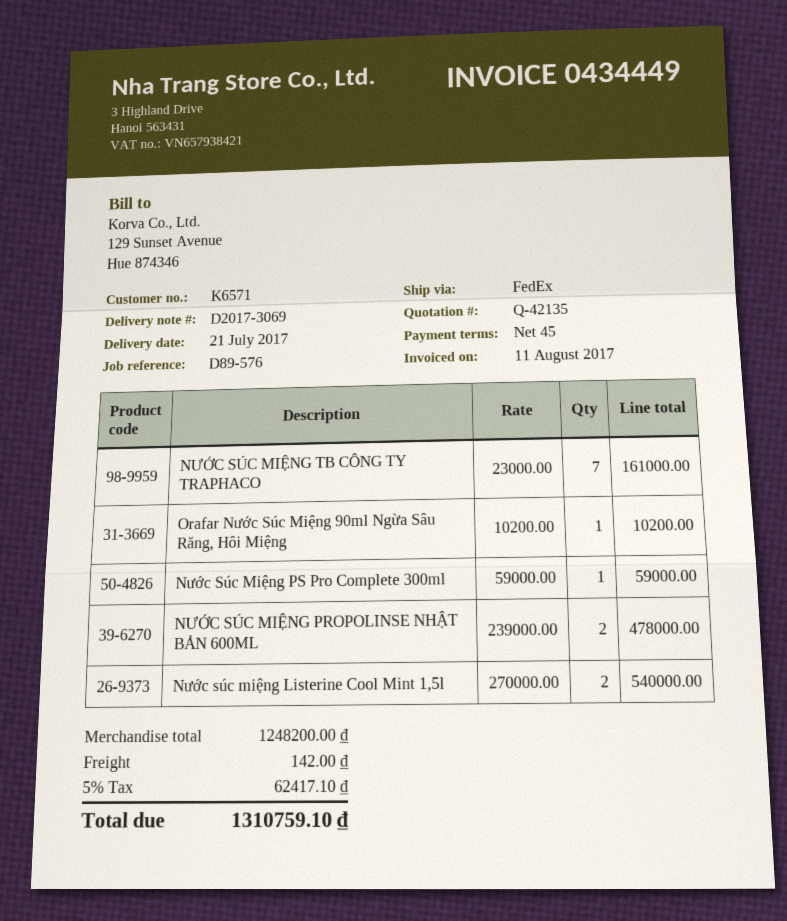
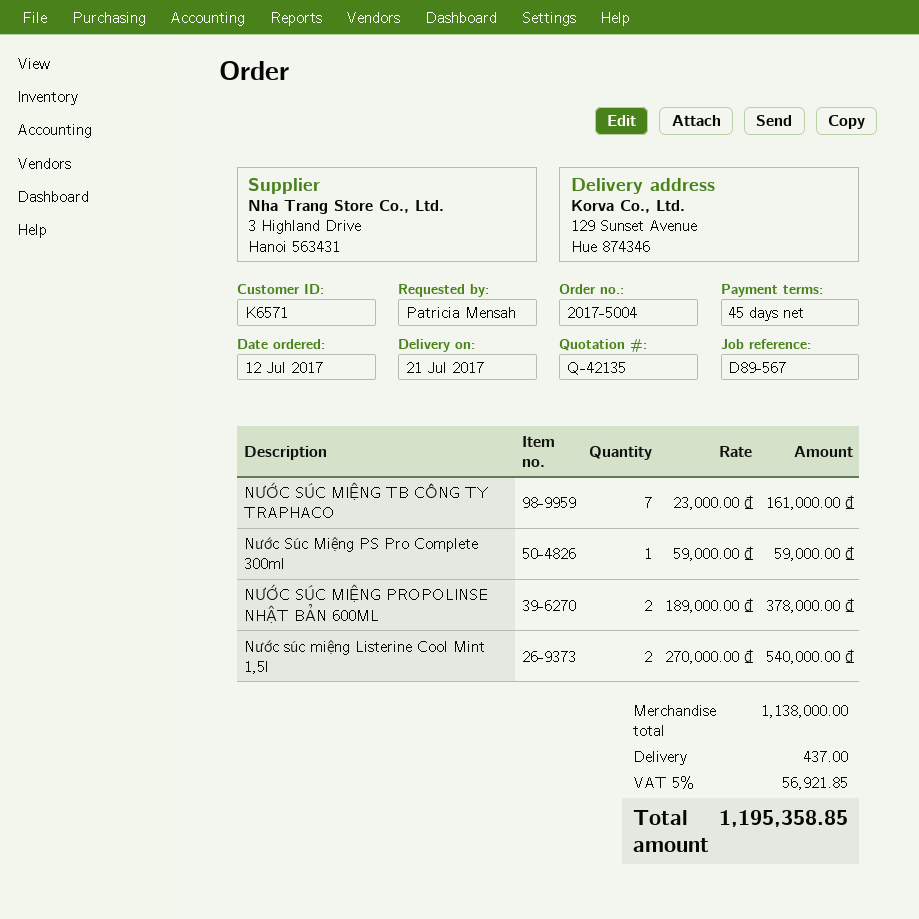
reference: D89-576 -> D89-567
Orafar Nước Súc Miệng 90ml Ngừa Sâu Răng, Hôi Miệng: 1 x 10200.00 = 10200.00 -> none
NƯỚC SÚC MIỆNG PROPOLINSE NHẬT BẢN 600ML: 2 x 239000.00 = 478000.00 -> 2 x 189000.00 = 378000.00
subtotal: 1248200.00 -> 1138000.00
shipping: 142.00 -> 437.00
tax: 5% = 62417.10 -> 5% = 56921.85
total: 1310759.10 -> 1195358.85

